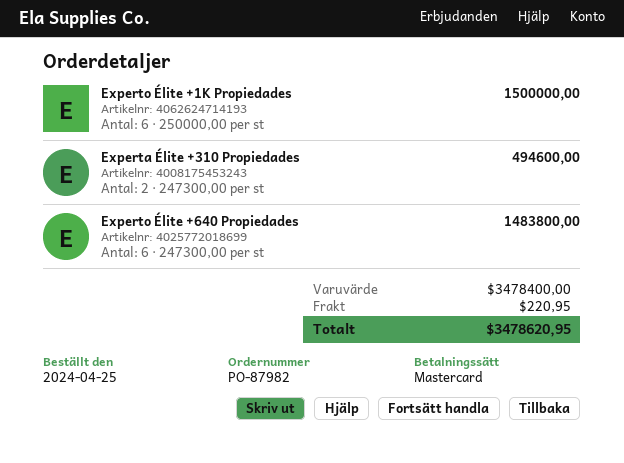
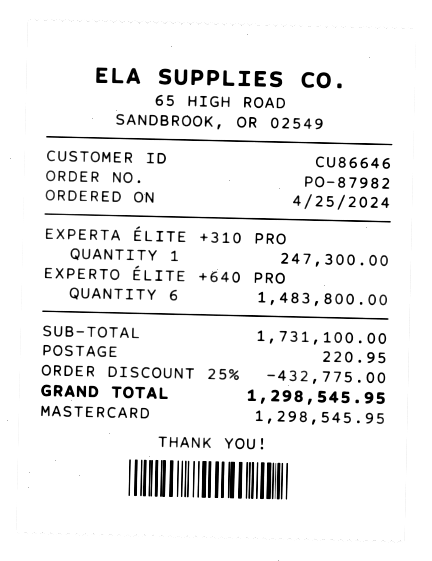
Experto Élite +1K Propiedades: 6 for 1500000.00 -> none
Experta Élite +310 Propiedades: 2 for 494600.00 -> 1 for 247300.00
subtotal: 3478400.00 -> 1731100.00
discount: none -> 25% = 432775.00
total: 3478620.95 -> 1298545.95

